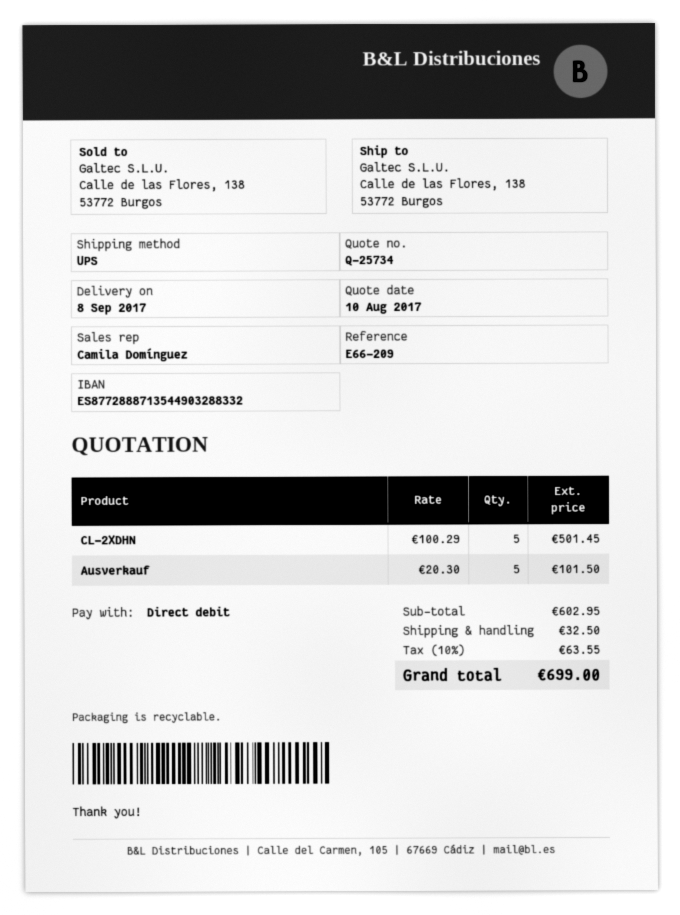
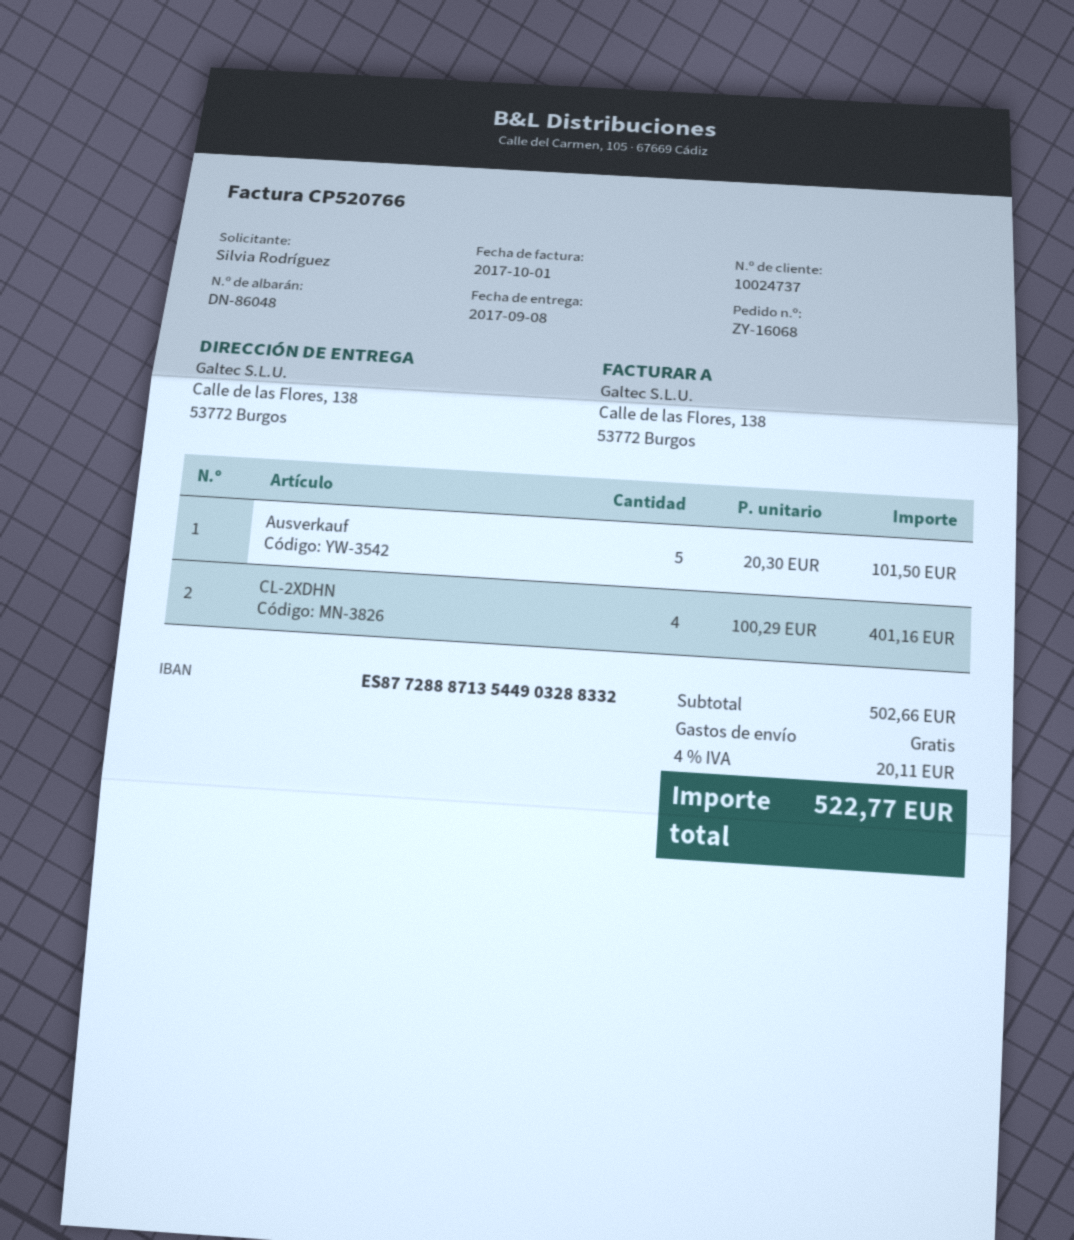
CL-2XDHN: 5 x 100.29 = 501.45 -> 4 x 100.29 = 401.16
subtotal: 602.95 -> 502.66
shipping: 32.50 -> 0.00
tax: 10% = 63.55 -> 4% = 20.11
total: 699.00 -> 522.77

